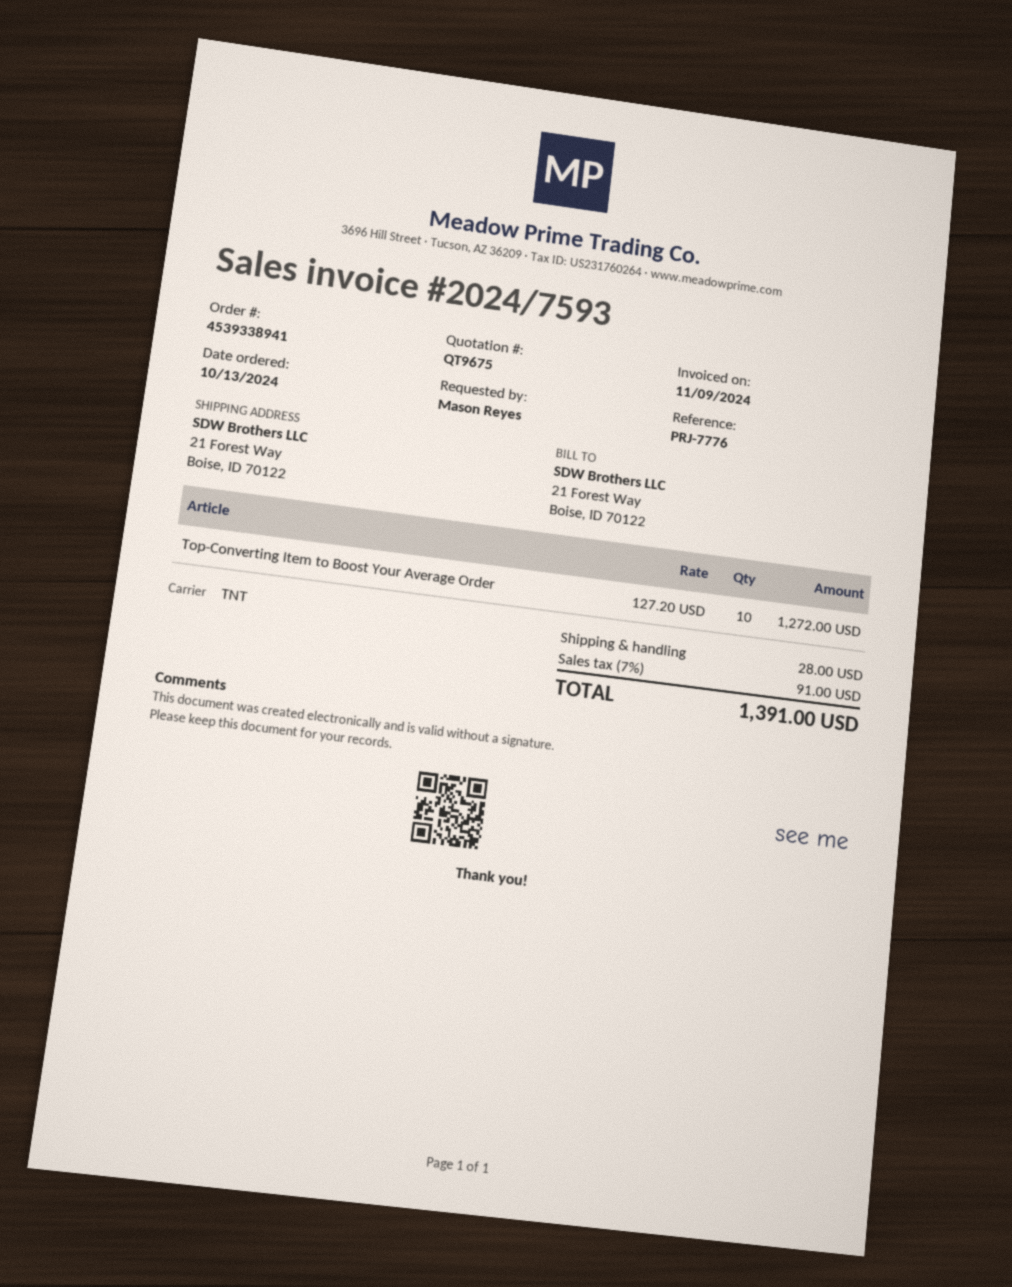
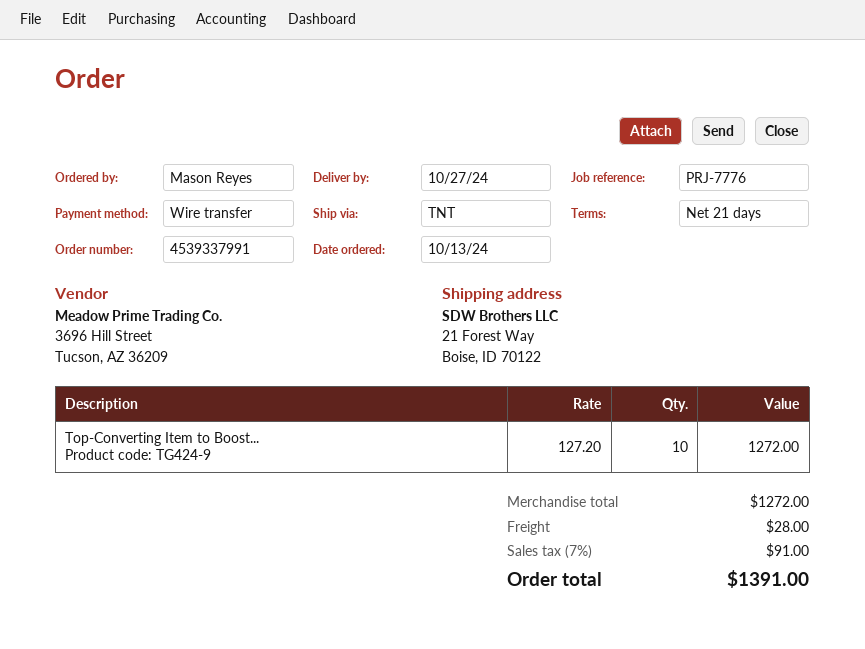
order number: 4539338941 -> 4539337991

